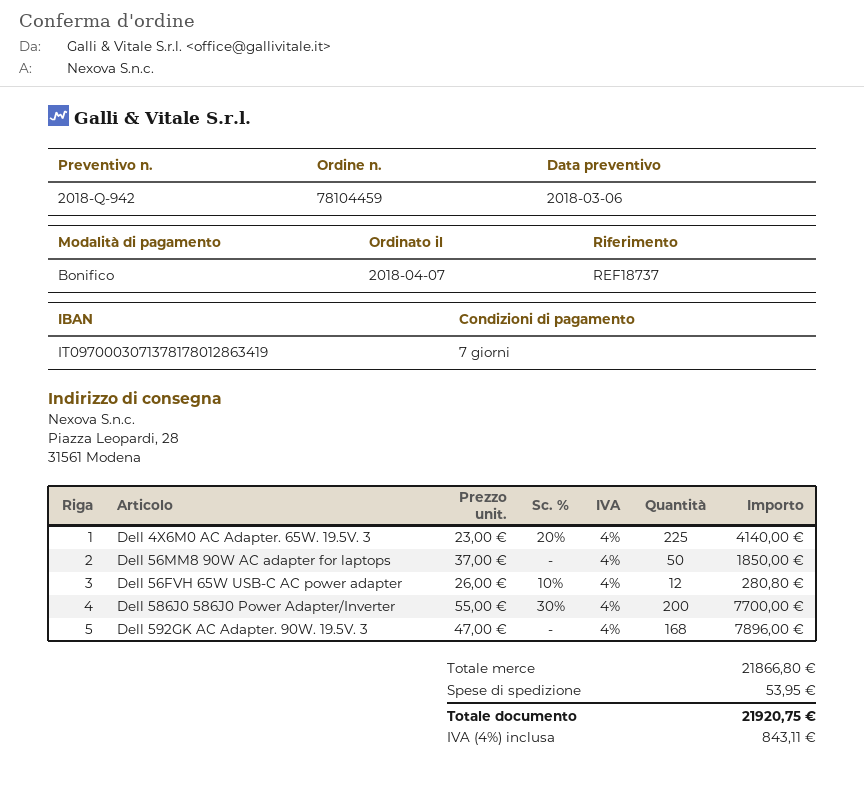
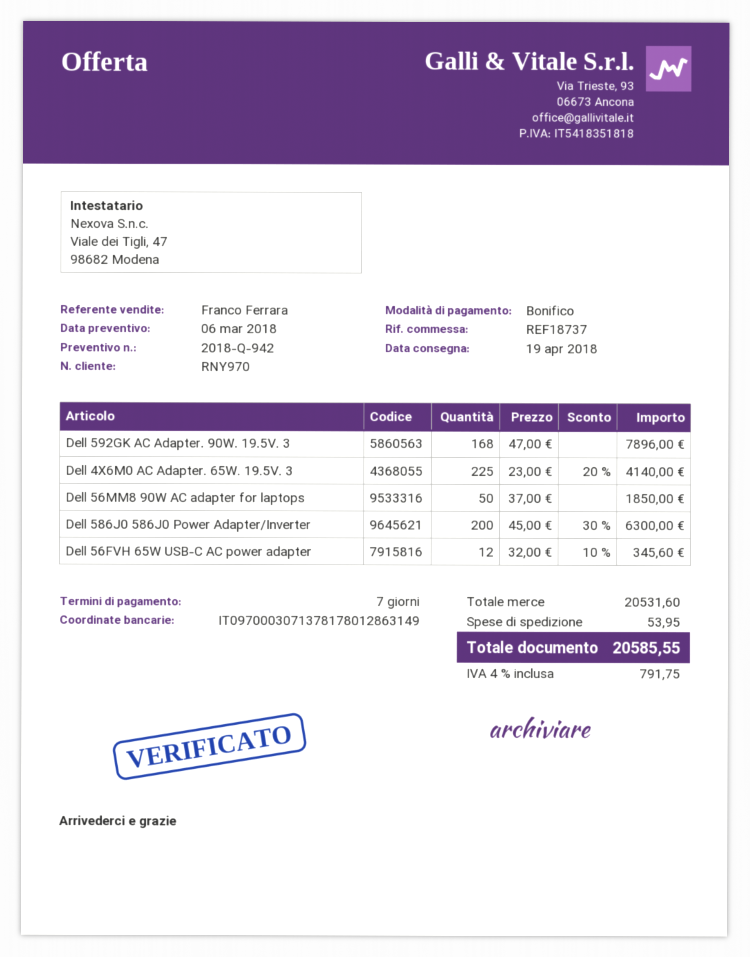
bank account: IT0970003071378178012863419 -> IT0970003071378178012863149
Dell 56FVH 65W USB-C AC power adapter: 12 x 26.00 - 10% = 280.80 -> 12 x 32.00 - 10% = 345.60
Dell 586J0 586J0 Power Adapter/Inverter: 200 x 55.00 - 30% = 7700.00 -> 200 x 45.00 - 30% = 6300.00
subtotal: 21866.80 -> 20531.60
tax: 4% = 843.11 -> 4% = 791.75
total: 21920.75 -> 20585.55

